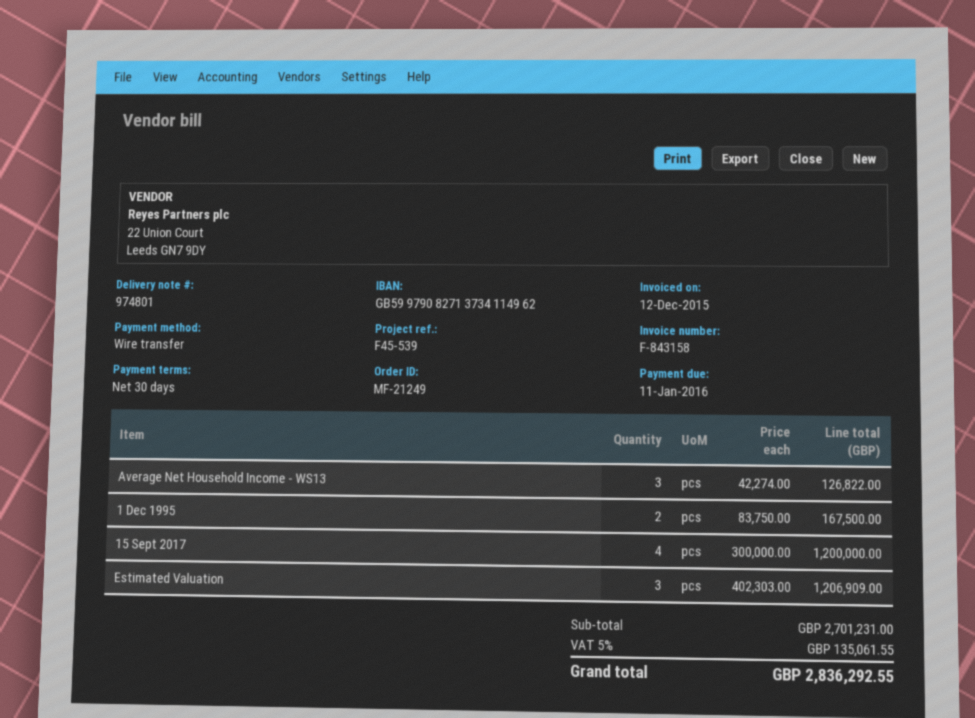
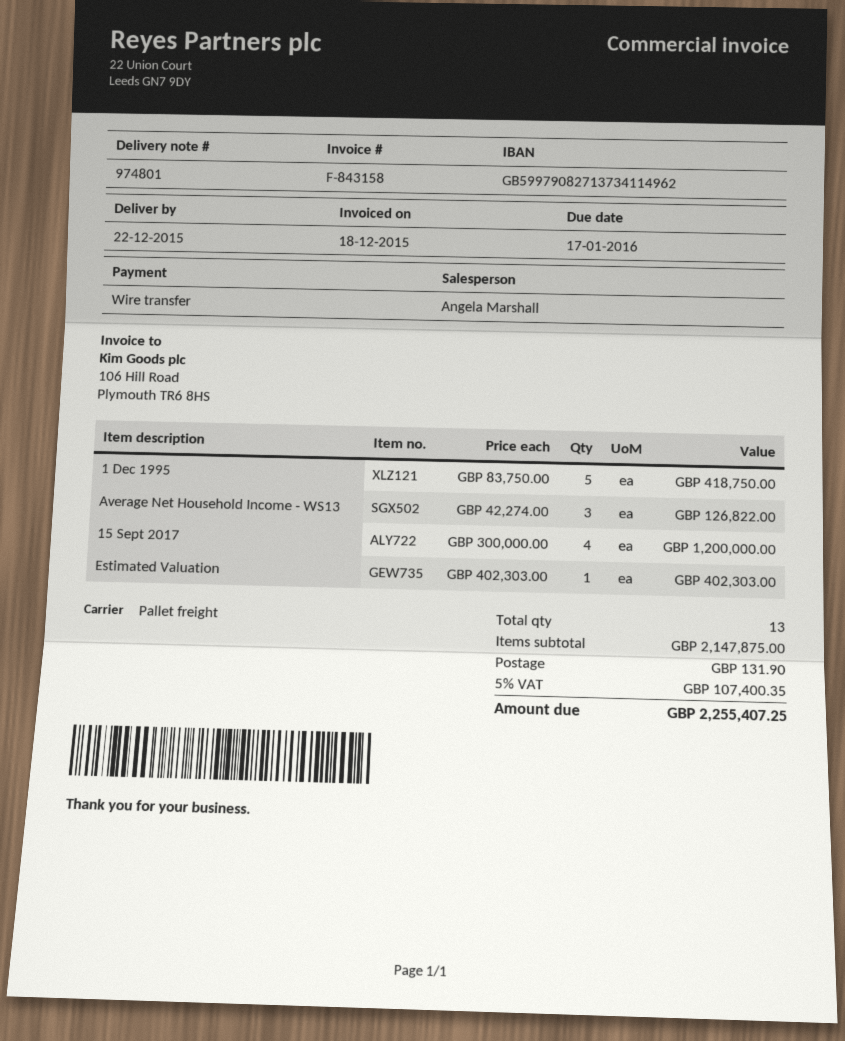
invoice date: 2015-12-12 -> 2015-12-18
due date: 2016-01-11 -> 2016-01-17
1 Dec 1995: 2 x 83750.00 = 167500.00 -> 5 x 83750.00 = 418750.00
Estimated Valuation: 3 x 402303.00 = 1206909.00 -> 1 x 402303.00 = 402303.00
subtotal: 2701231.00 -> 2147875.00
shipping: none -> 131.90
tax: 5% = 135061.55 -> 5% = 107400.35
total: 2836292.55 -> 2255407.25

